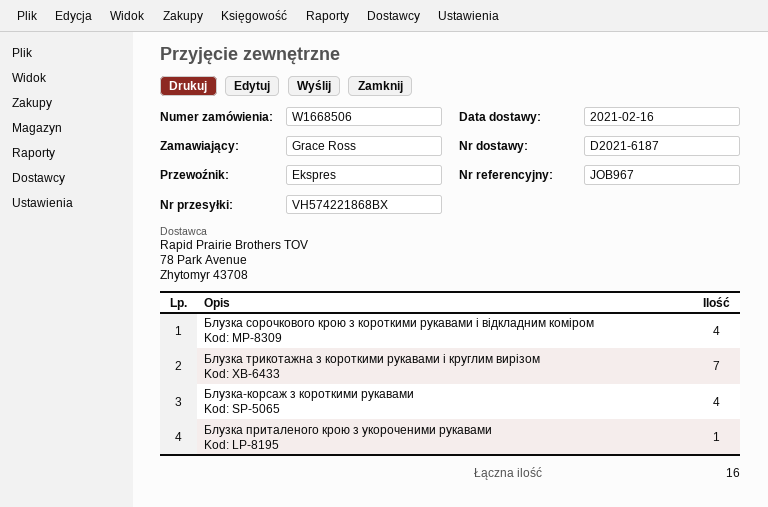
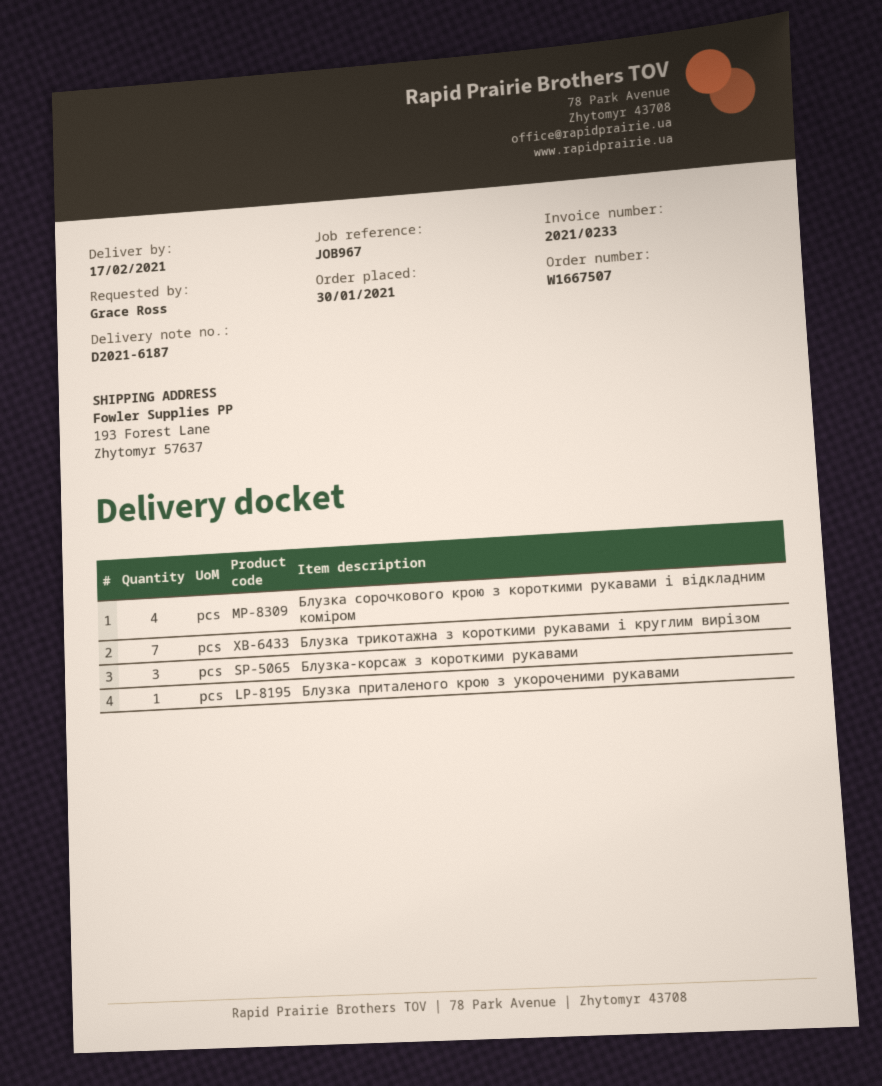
order number: W1668506 -> W1667507
delivery date: 2021-02-16 -> 2021-02-17
Блузка-корсаж з короткими рукавами: 4 -> 3

